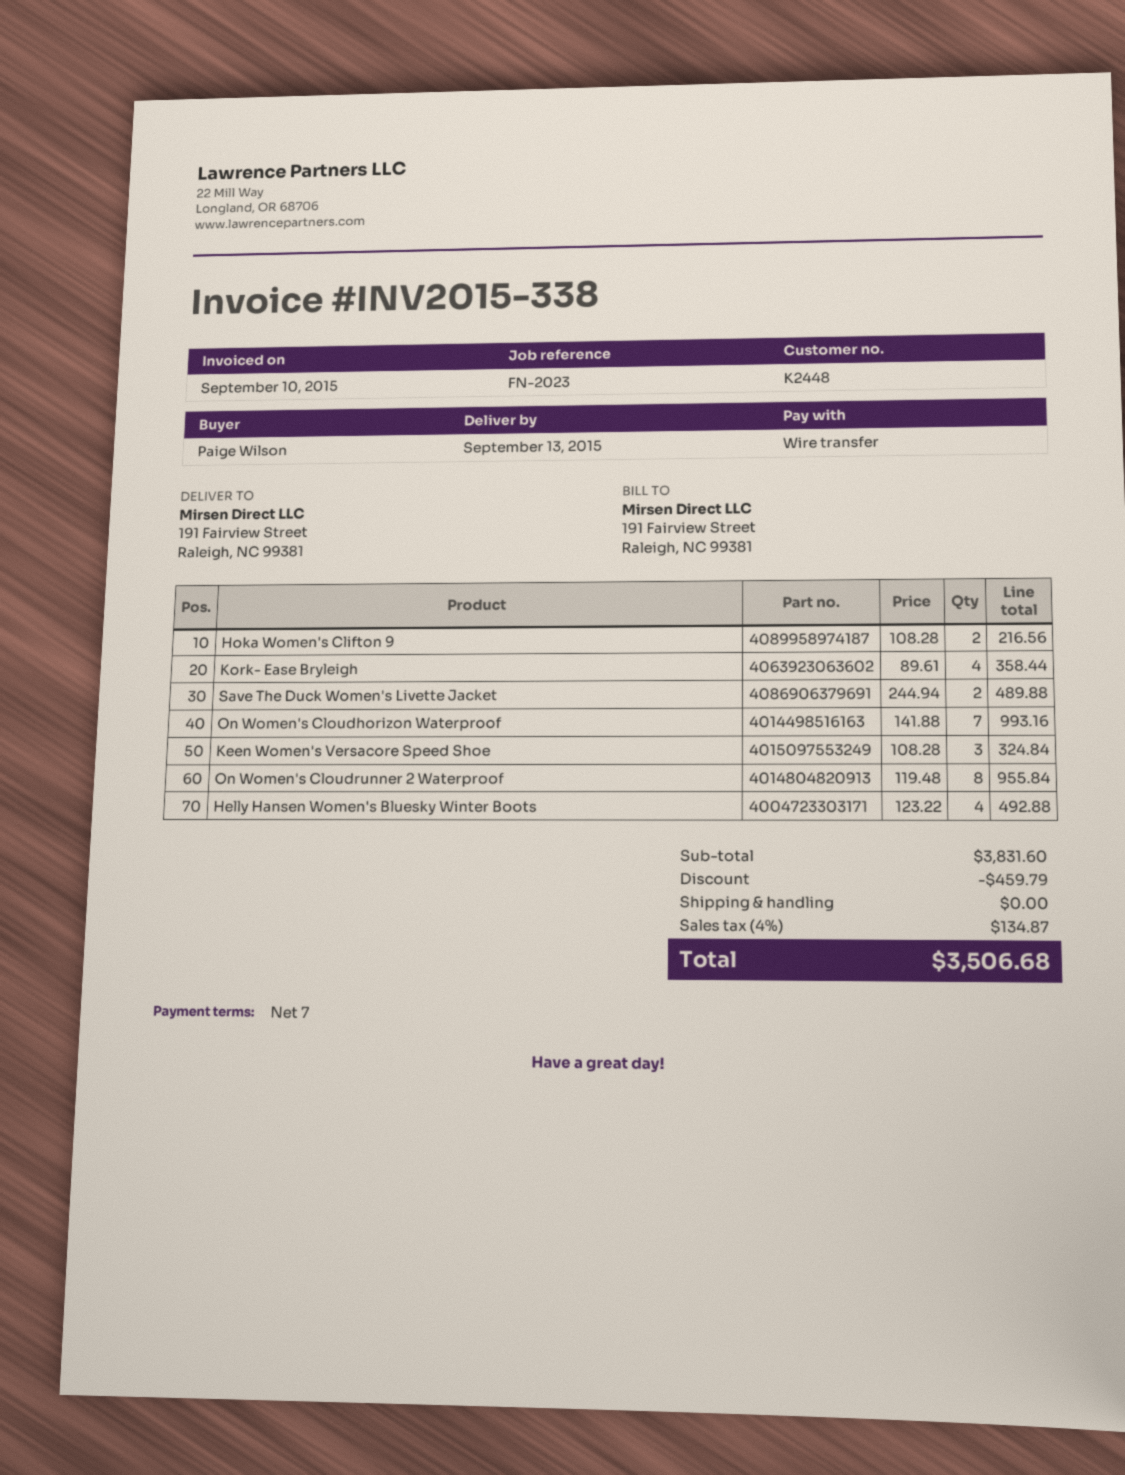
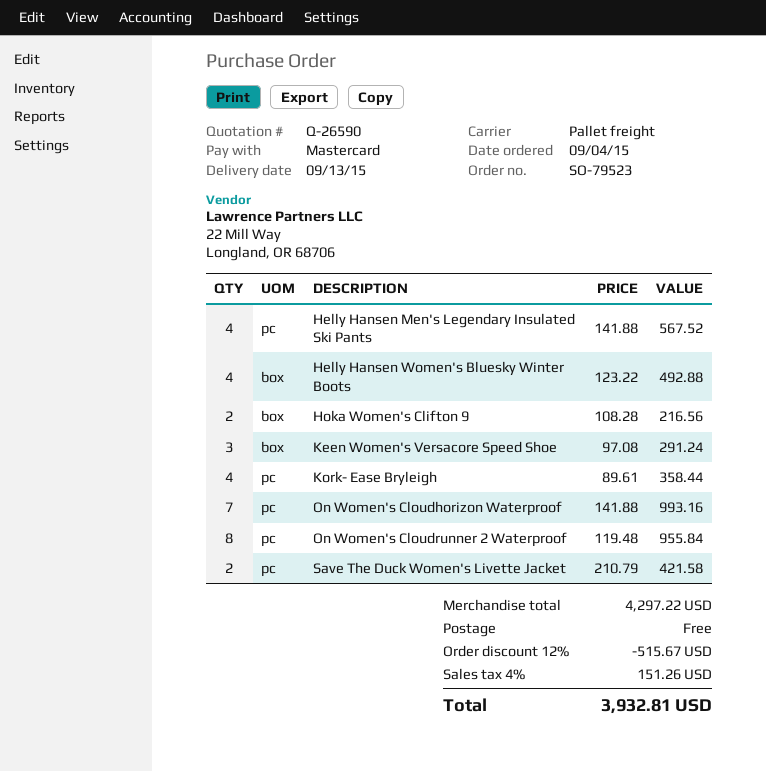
payment method: bank transfer -> Mastercard
Save The Duck Women's Livette Jacket: 2 x 244.94 = 489.88 -> 2 x 210.79 = 421.58
Keen Women's Versacore Speed Shoe: 3 x 108.28 = 324.84 -> 3 x 97.08 = 291.24
Helly Hansen Men's Legendary Insulated Ski Pants: none -> 4 x 141.88 = 567.52
subtotal: 3831.60 -> 4297.22
discount: 459.79 -> 515.67
tax: 4% = 134.87 -> 4% = 151.26
total: 3506.68 -> 3932.81

